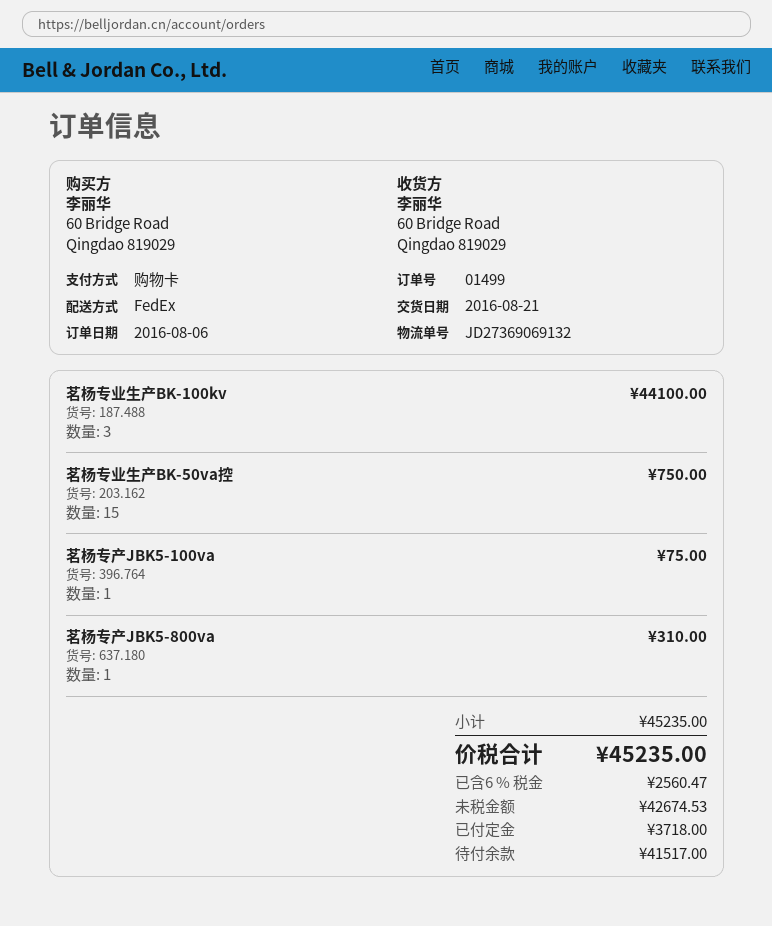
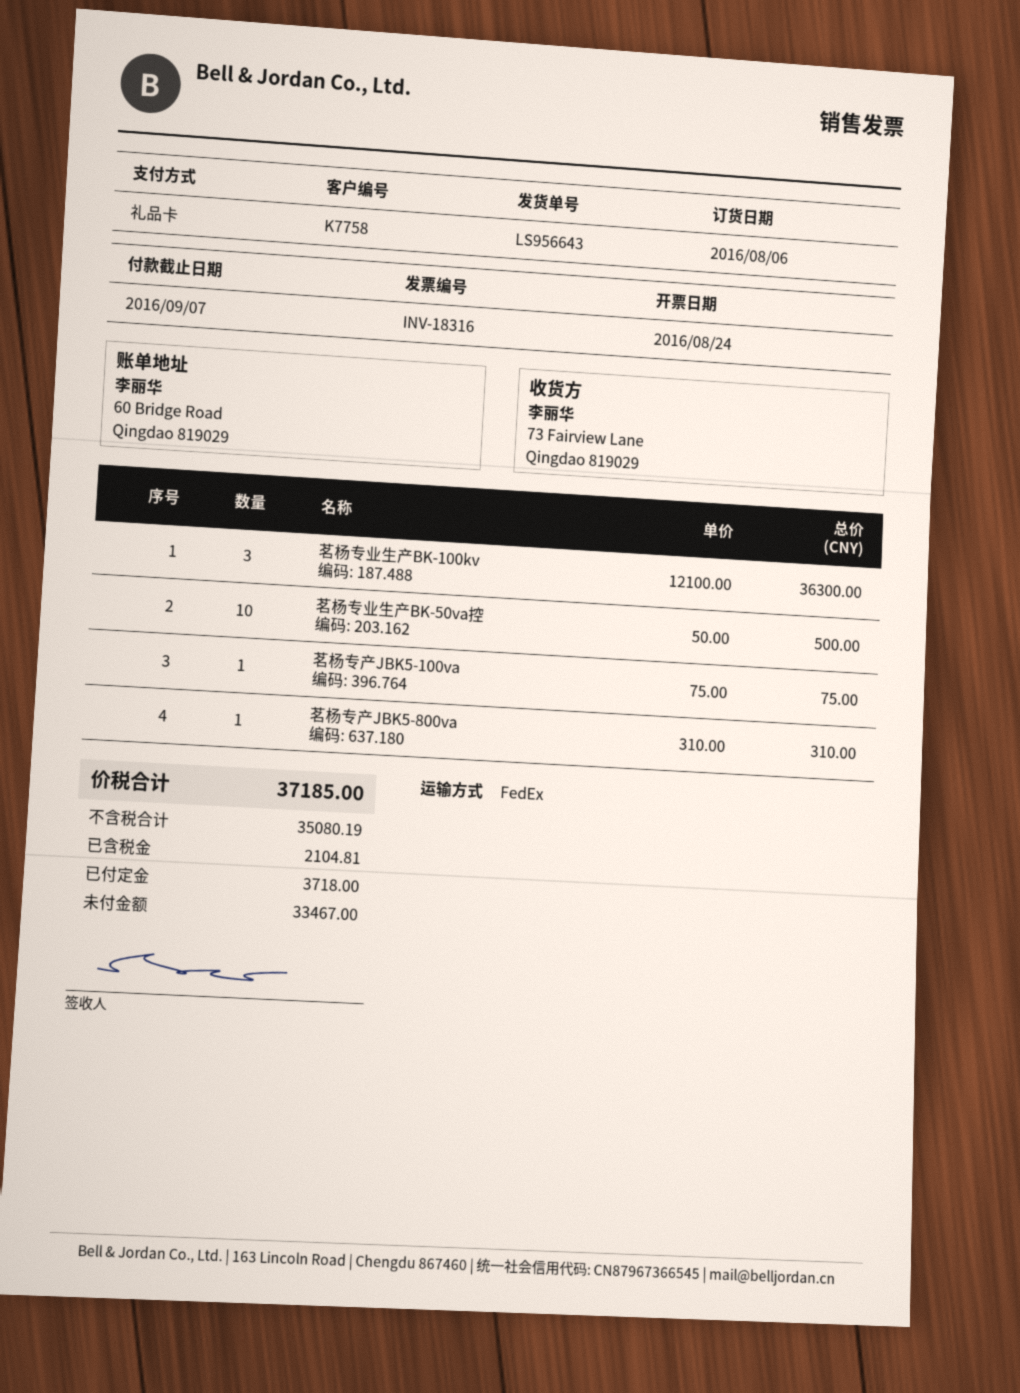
ship to: 60 Bridge Road, Qingdao 819029 -> 73 Fairview Lane, Qingdao 819029
茗杨专业生产BK-100kv: 3 for 44100.00 -> 3 for 36300.00
茗杨专业生产BK-50va控: 15 for 750.00 -> 10 for 500.00
net: 42674.53 -> 35080.19
tax: 2560.47 -> 2104.81
total: 45235.00 -> 37185.00
balance: 41517.00 -> 33467.00

